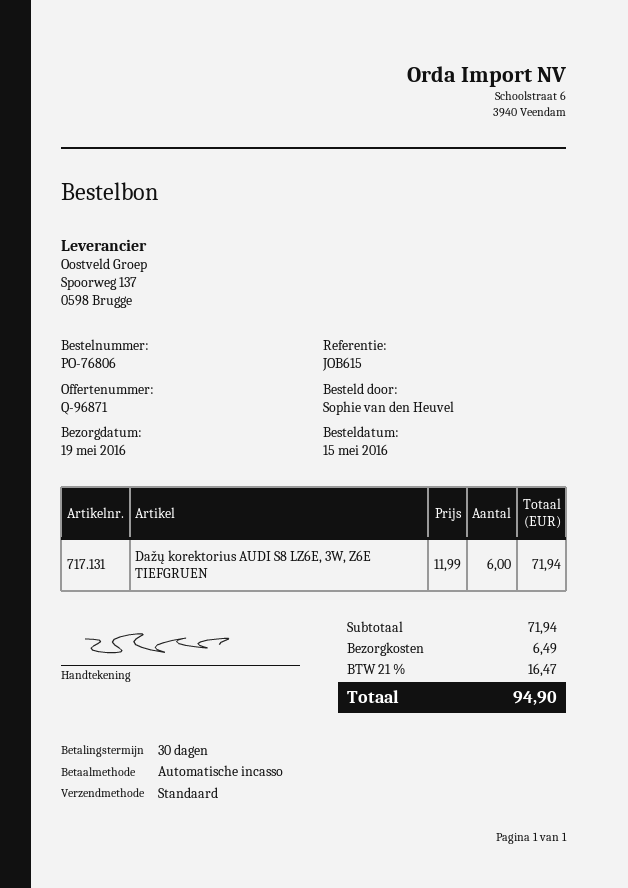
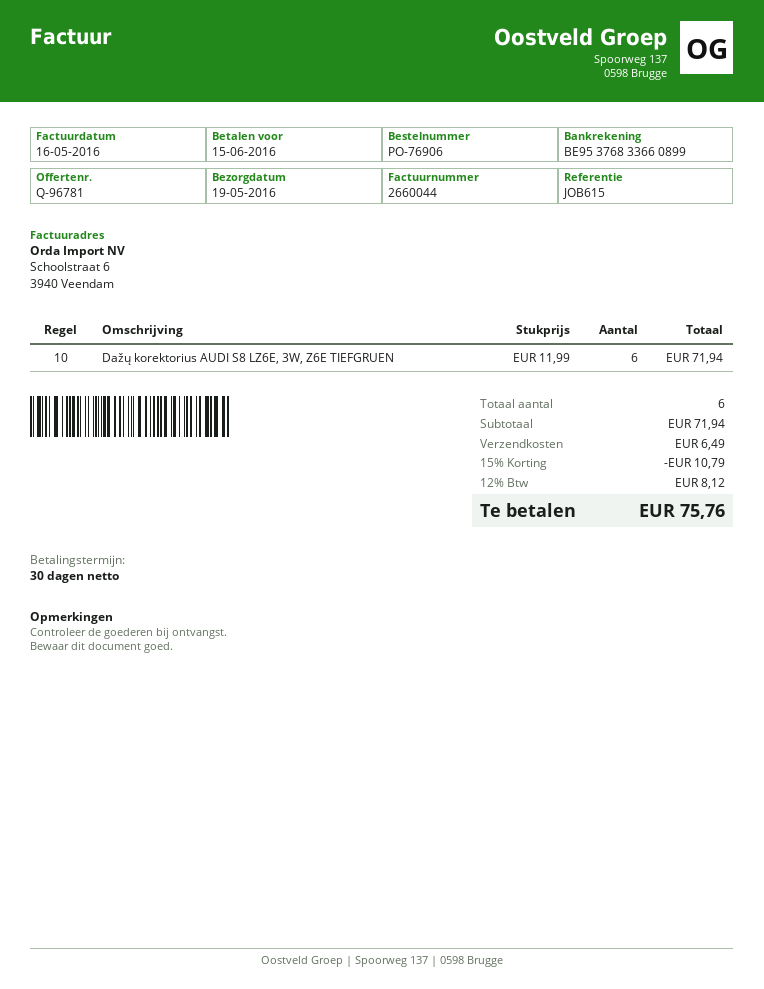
quote number: Q-96871 -> Q-96781
order number: PO-76806 -> PO-76906
discount: none -> 15% = 10.79
tax: 21% = 16.47 -> 12% = 8.12
total: 94.90 -> 75.76

